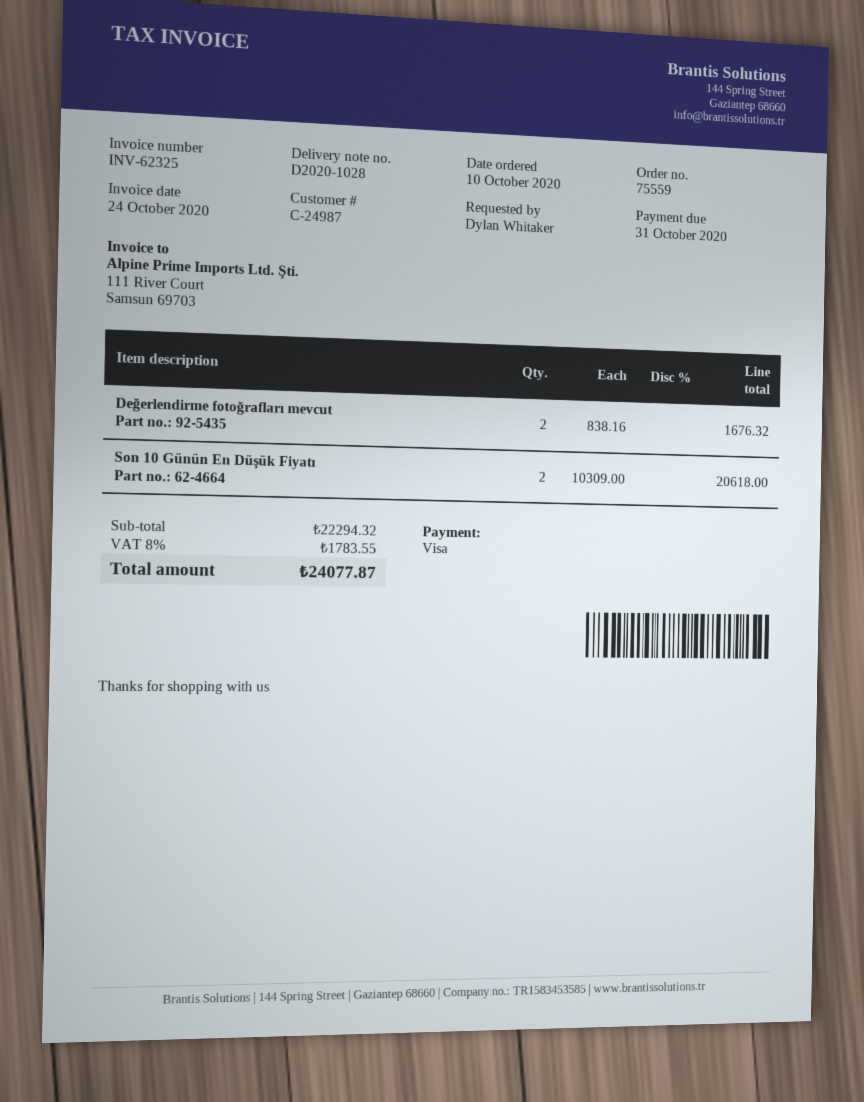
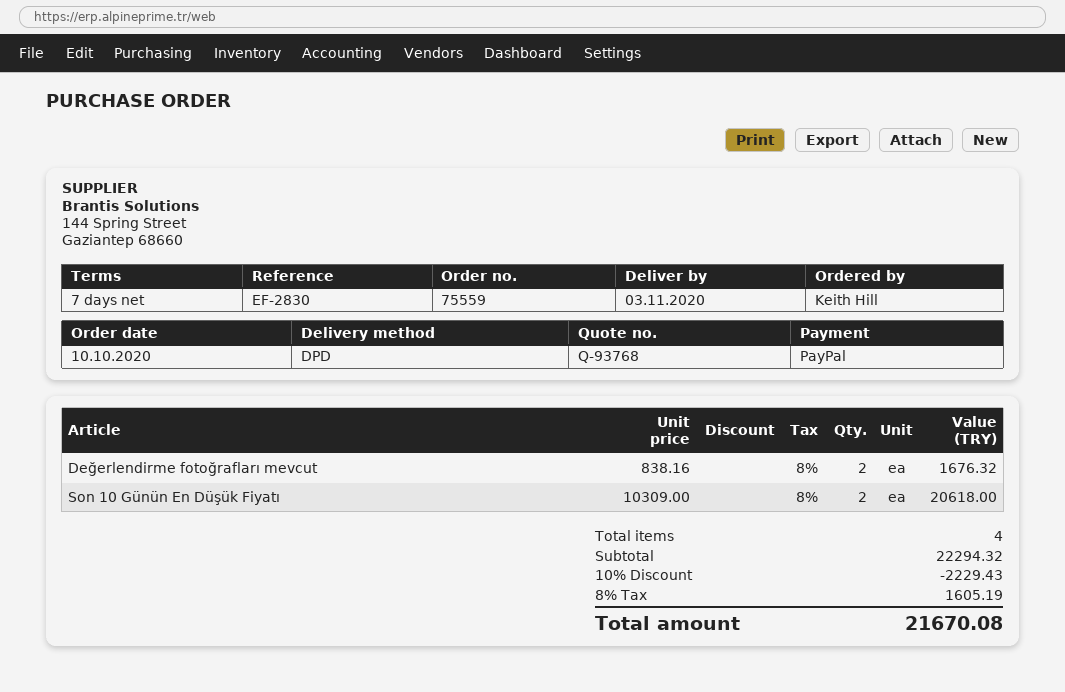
ordered by: Dylan Whitaker -> Keith Hill
payment method: Visa -> PayPal
discount: none -> 10% = 2229.43
tax: 8% = 1783.55 -> 8% = 1605.19
total: 24077.87 -> 21670.08

